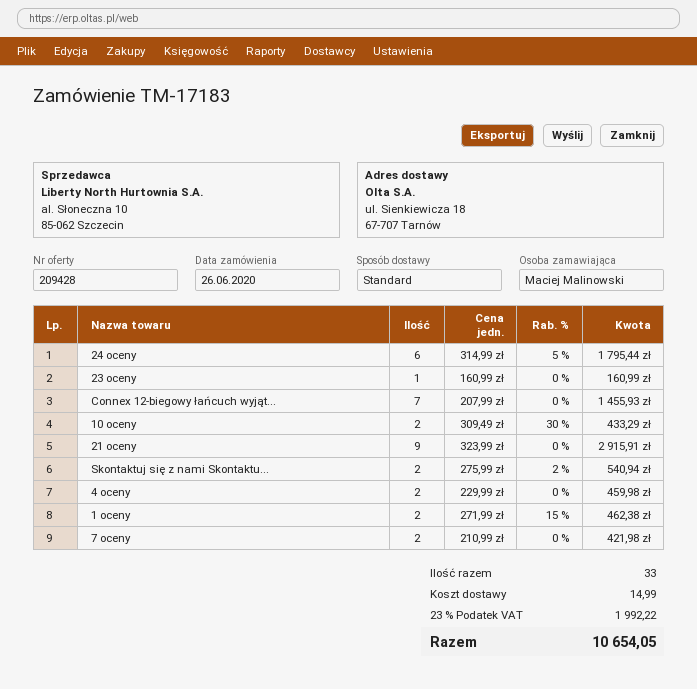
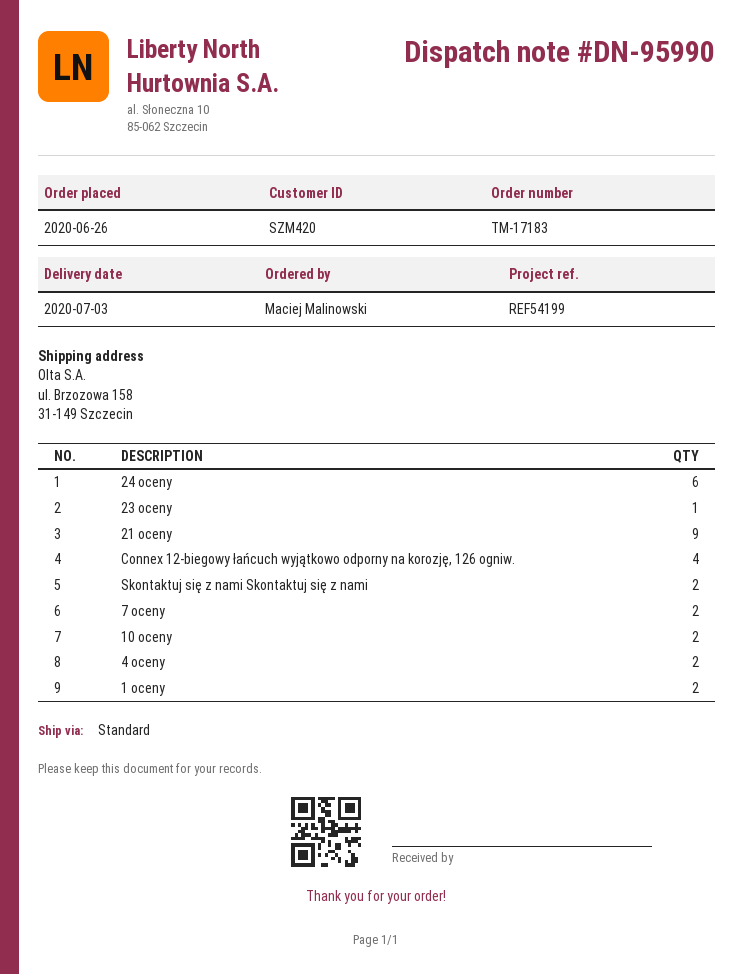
ship to: ul. Sienkiewicza 18, 67-707 Tarnów -> ul. Brzozowa 158, 31-149 Szczecin
Connex 12-biegowy łańcuch wyjąt...: 7 -> 4

